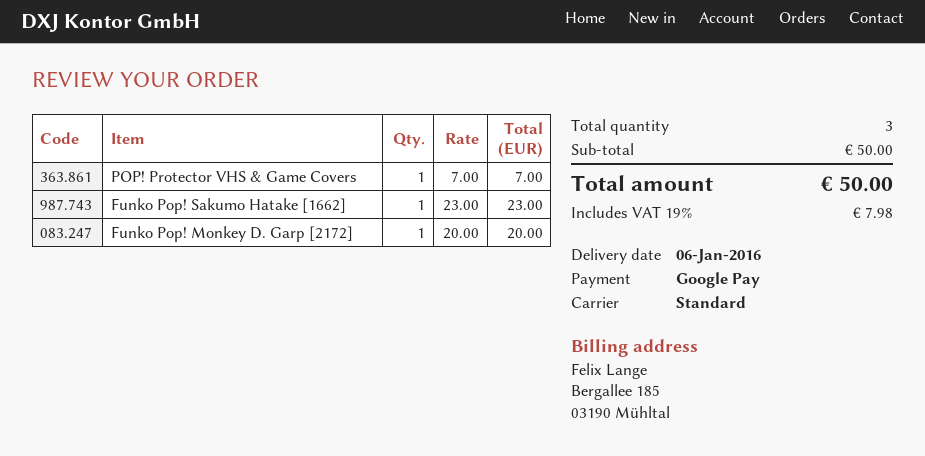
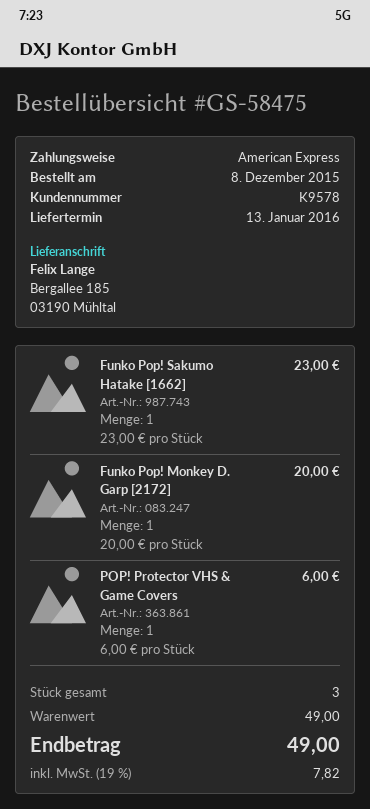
delivery date: 2016-01-06 -> 2016-01-13
payment method: Google Pay -> American Express
POP! Protector VHS & Game Covers: 1 x 7.00 = 7.00 -> 1 x 6.00 = 6.00
subtotal: 50.00 -> 49.00
tax: 19% = 7.98 -> 19% = 7.82
total: 50.00 -> 49.00

